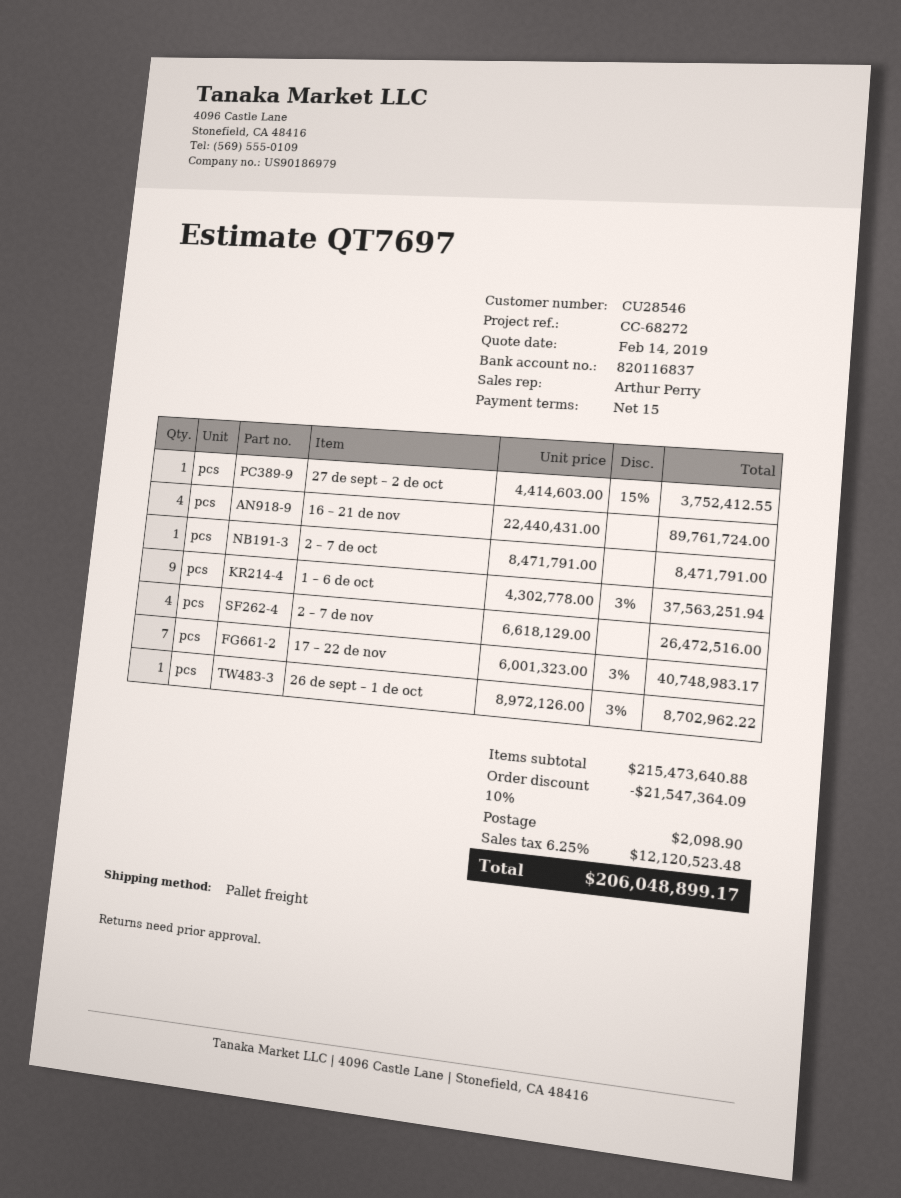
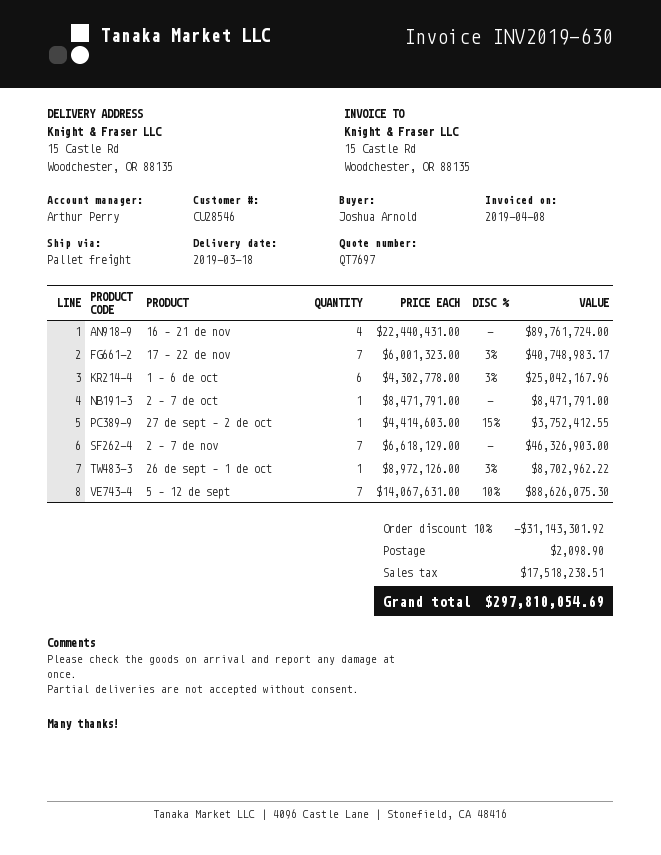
1 – 6 de oct: 9 x 4302778.00 - 3% = 37563251.94 -> 6 x 4302778.00 - 3% = 25042167.96
2 – 7 de nov: 4 x 6618129.00 = 26472516.00 -> 7 x 6618129.00 = 46326903.00
5 – 12 de sept: none -> 7 x 14067631.00 - 10% = 88626075.30
discount: 10% = 21547364.09 -> 10% = 31143301.92
tax: 12120523.48 -> 17518238.51
total: 206048899.17 -> 297810054.69

